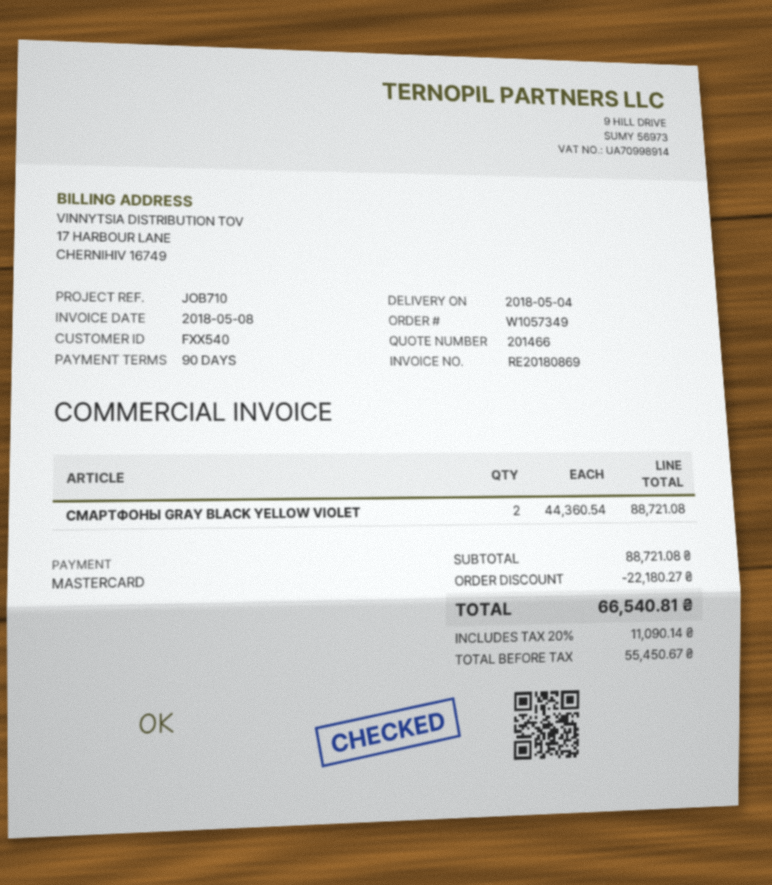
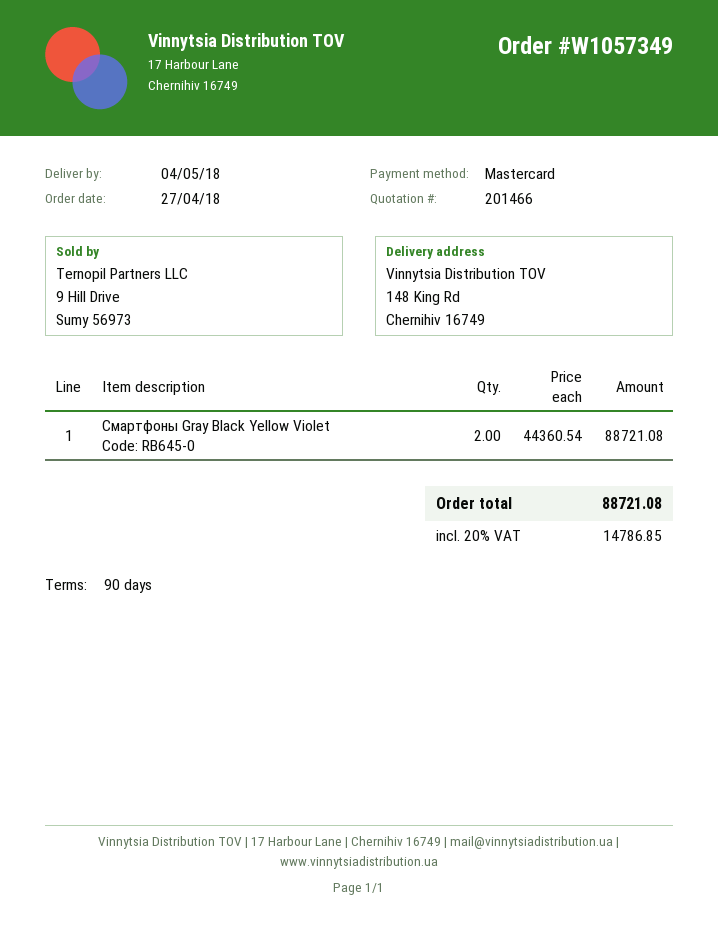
discount: 22180.27 -> none
tax: 20% = 11090.14 -> 20% = 14786.85
total: 66540.81 -> 88721.08

